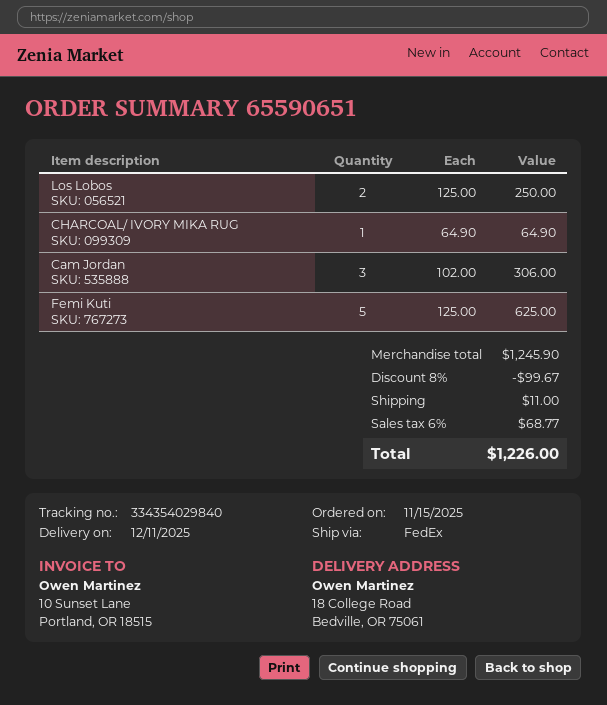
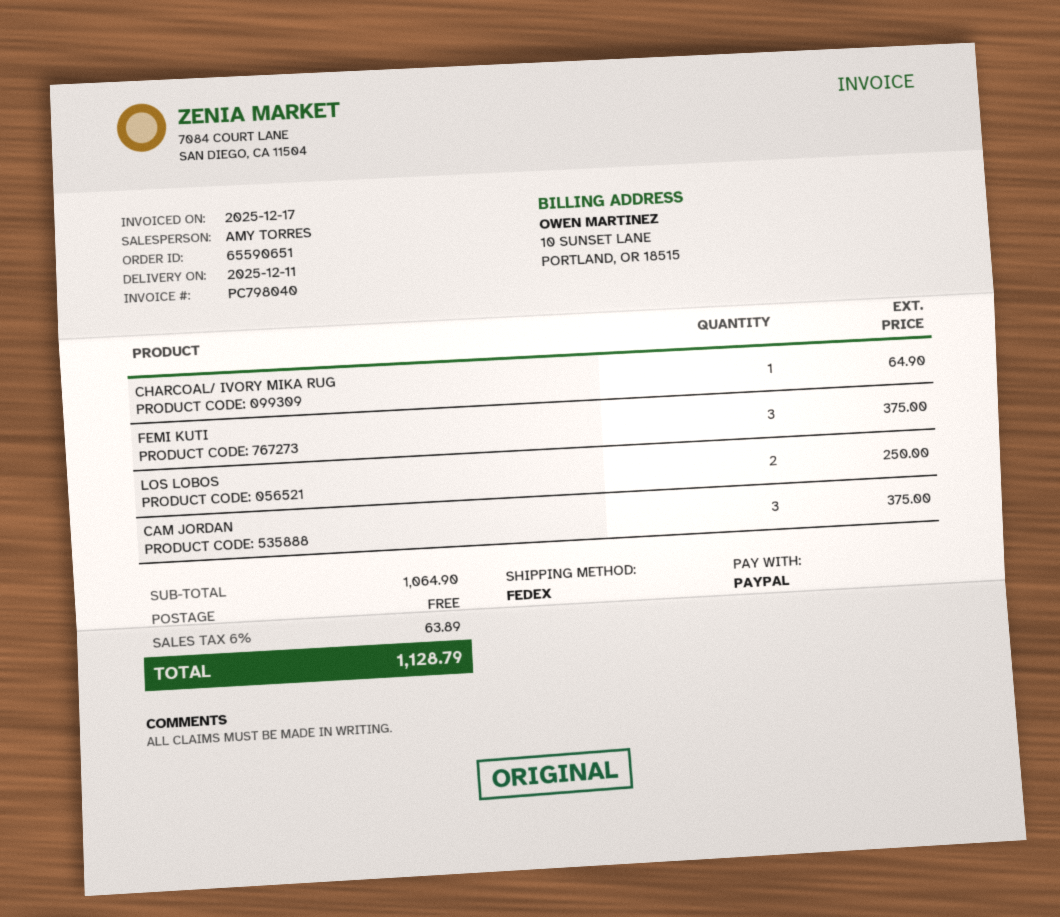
Cam Jordan: 3 for 306.00 -> 3 for 375.00
Femi Kuti: 5 for 625.00 -> 3 for 375.00
subtotal: 1245.90 -> 1064.90
discount: 8% = 99.67 -> none
shipping: 11.00 -> 0.00
tax: 6% = 68.77 -> 6% = 63.89
total: 1226.00 -> 1128.79

